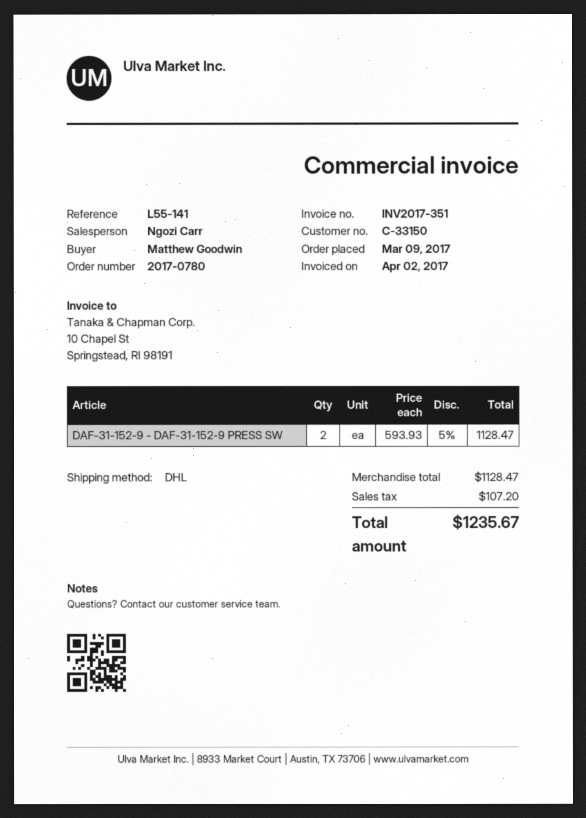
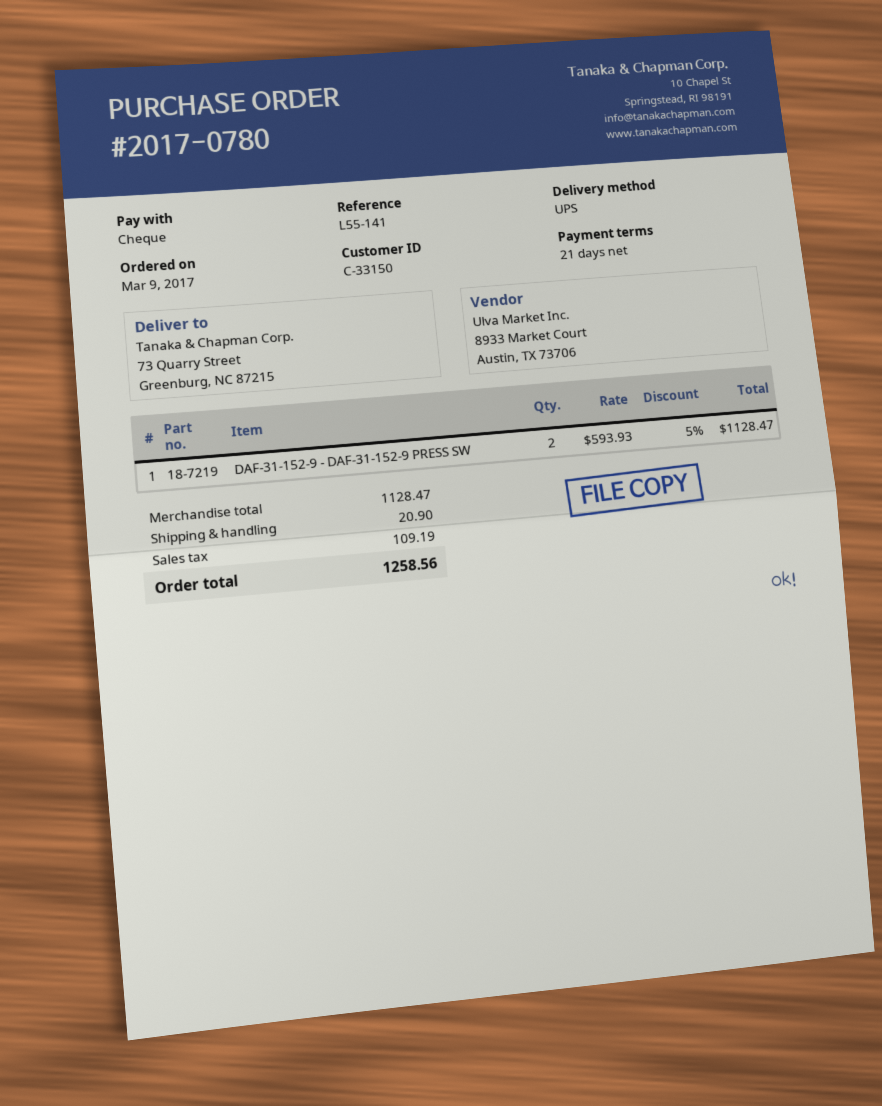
shipping method: DHL -> UPS
shipping: none -> 20.90
tax: 107.20 -> 109.19
total: 1235.67 -> 1258.56

